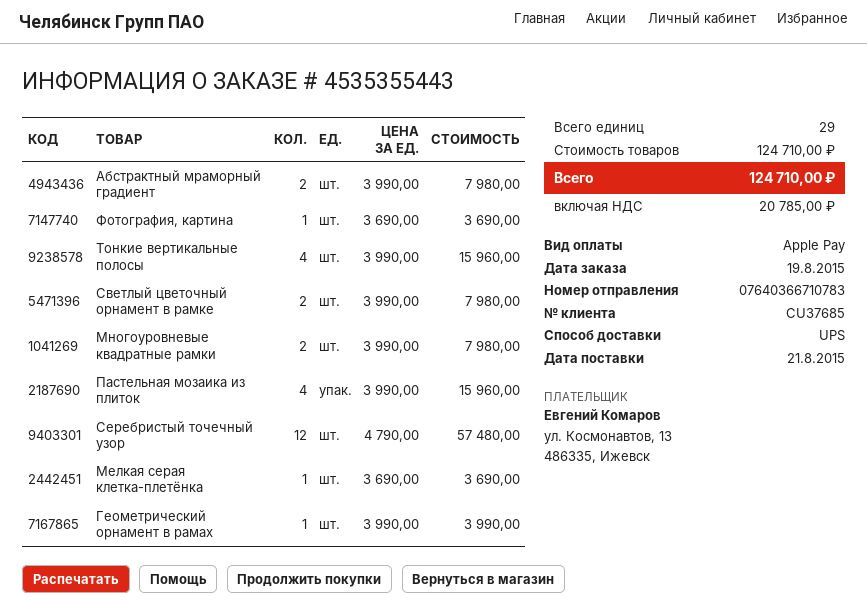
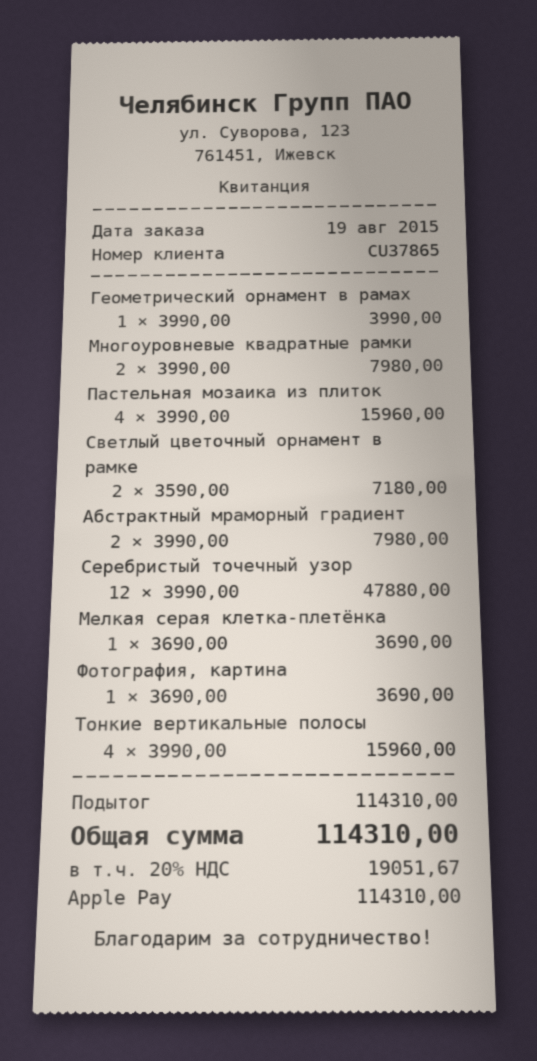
customer number: CU37685 -> CU37865
Светлый цветочный орнамент в рамке: 2 x 3990.00 = 7980.00 -> 2 x 3590.00 = 7180.00
Серебристый точечный узор: 12 x 4790.00 = 57480.00 -> 12 x 3990.00 = 47880.00
subtotal: 124710.00 -> 114310.00
tax: 20785.00 -> 19051.67
total: 124710.00 -> 114310.00

